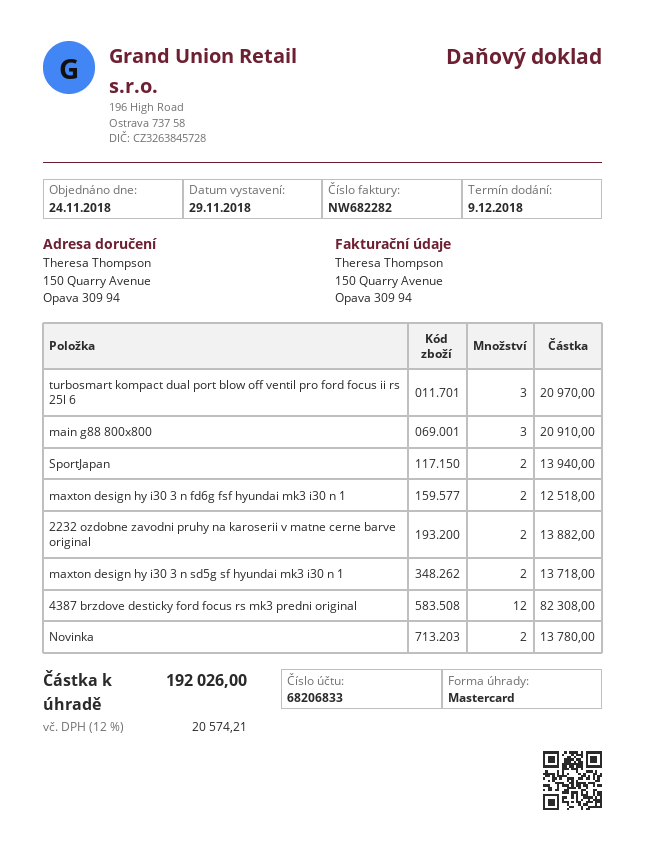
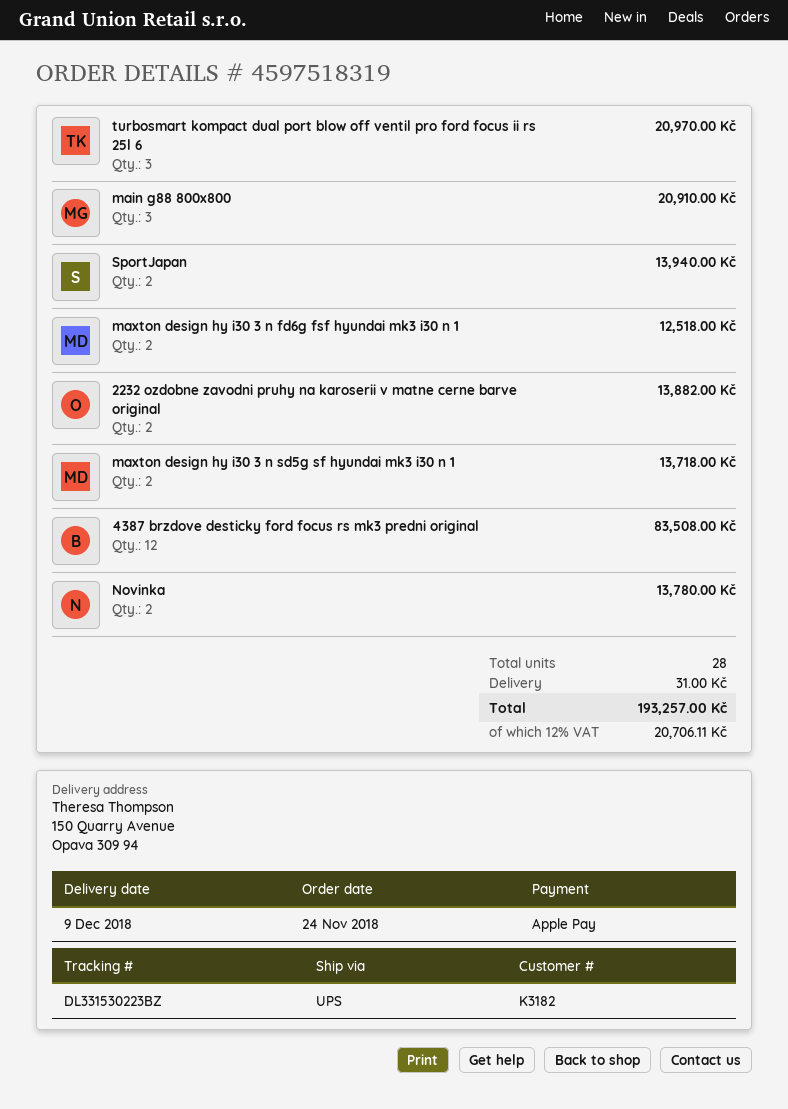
payment method: Mastercard -> Apple Pay
4387 brzdove desticky ford focus rs mk3 predni original: 12 for 82308.00 -> 12 for 83508.00
shipping: none -> 31.00
tax: 12% = 20574.21 -> 12% = 20706.11
total: 192026.00 -> 193257.00

